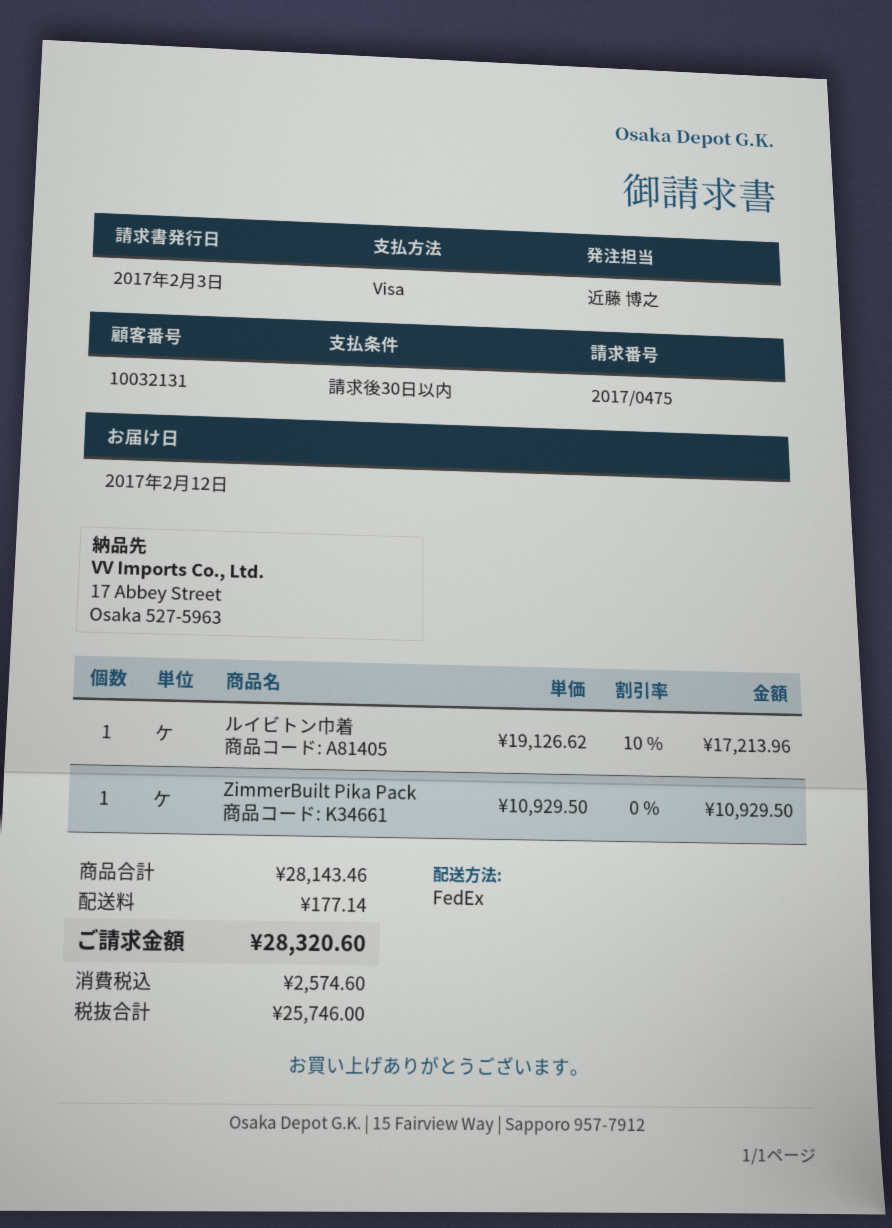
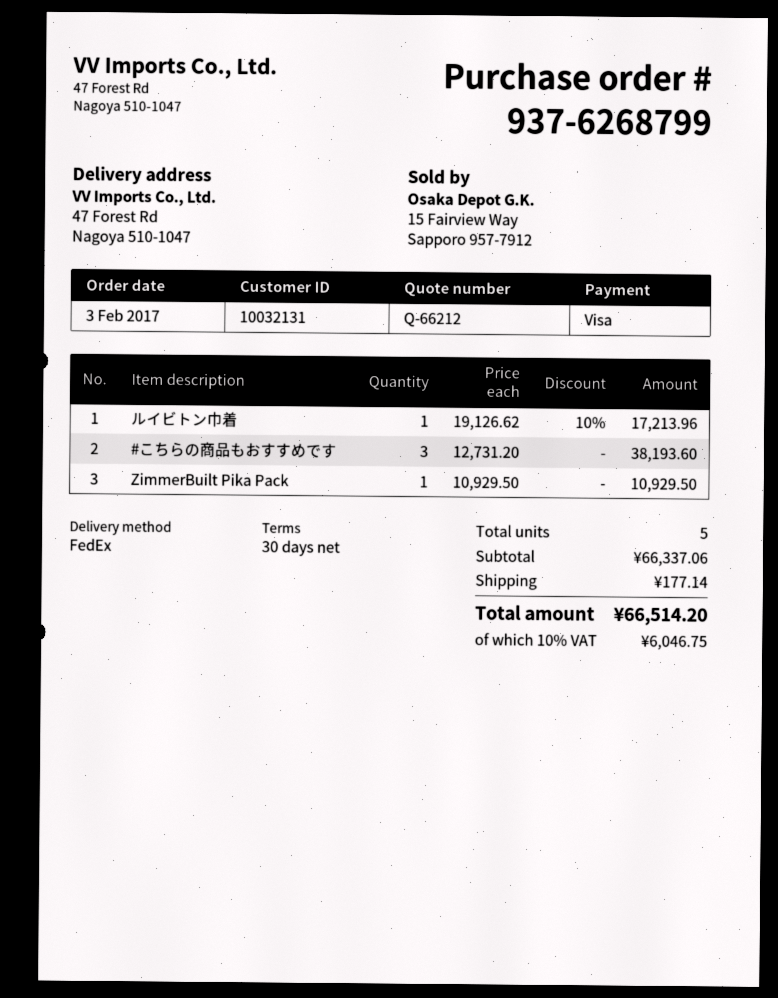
ship to: 17 Abbey Street, Osaka 527-5963 -> 47 Forest Rd, Nagoya 510-1047
#こちらの商品もおすすめです: none -> 3 x 12731.20 = 38193.60
subtotal: 28143.46 -> 66337.06
tax: 2574.60 -> 6046.75
total: 28320.60 -> 66514.20

